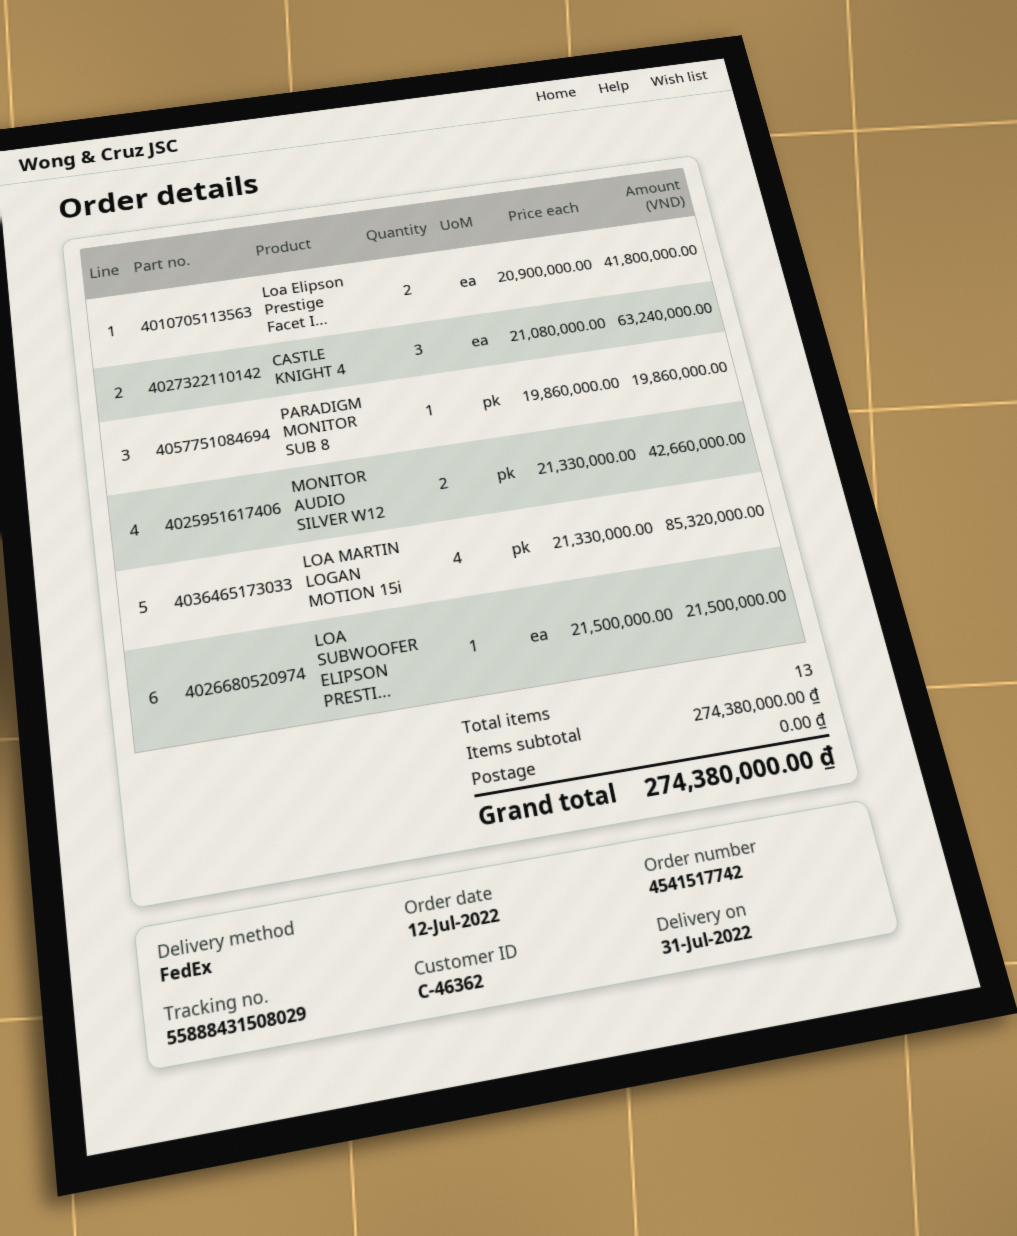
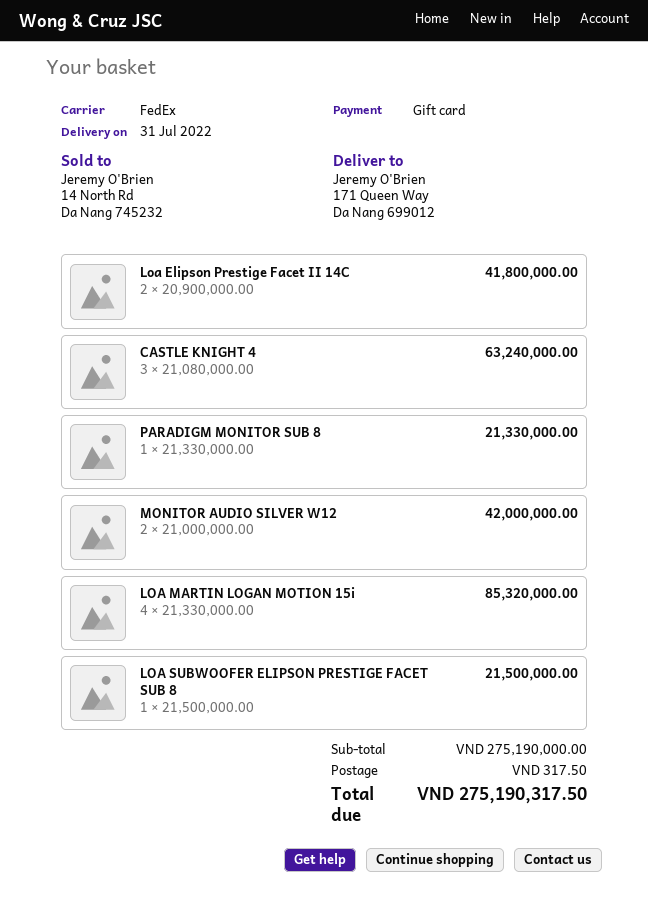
PARADIGM MONITOR SUB 8: 1 x 19860000.00 = 19860000.00 -> 1 x 21330000.00 = 21330000.00
MONITOR AUDIO SILVER W12: 2 x 21330000.00 = 42660000.00 -> 2 x 21000000.00 = 42000000.00
subtotal: 274380000.00 -> 275190000.00
shipping: 0.00 -> 317.50
total: 274380000.00 -> 275190317.50

